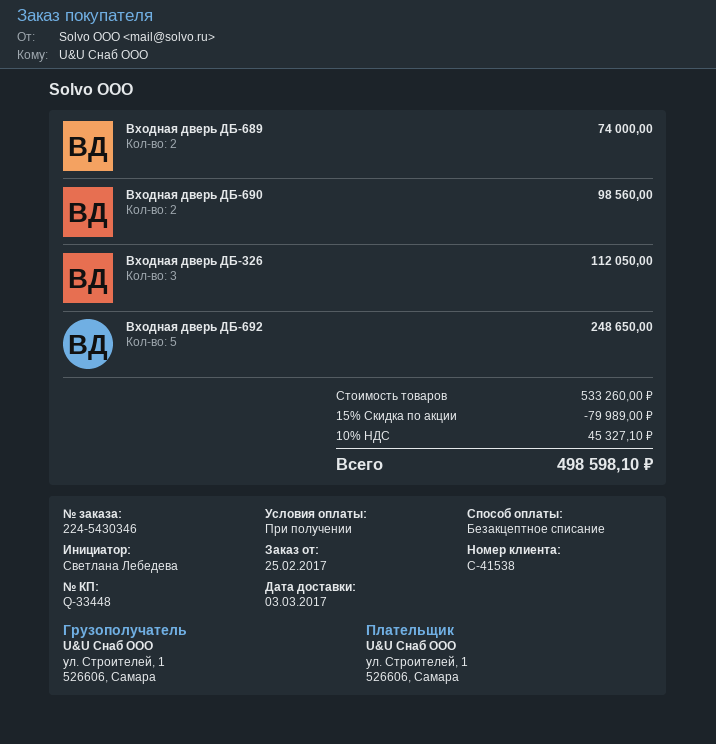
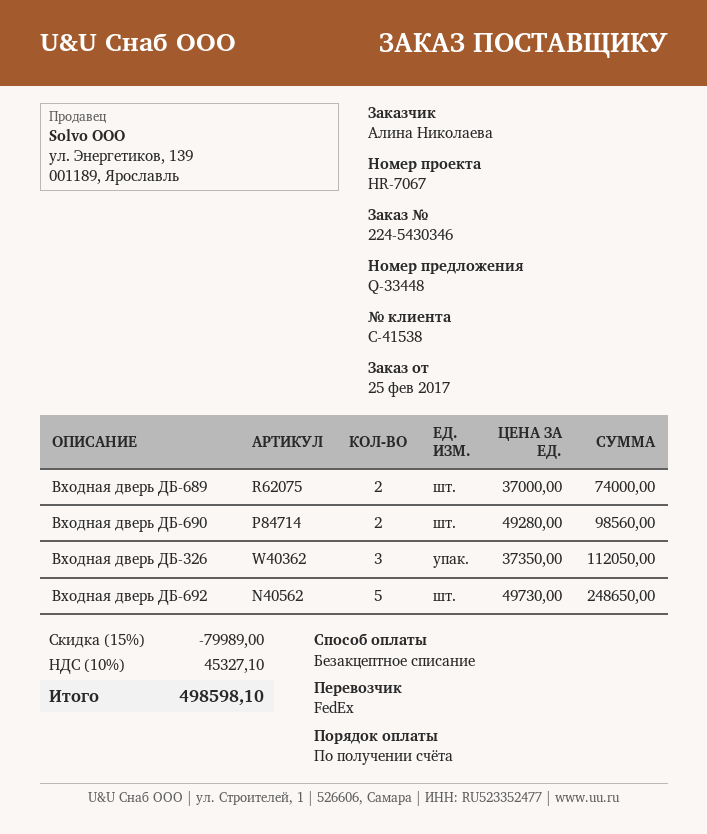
ordered by: Светлана Лебедева -> Алина Николаева

